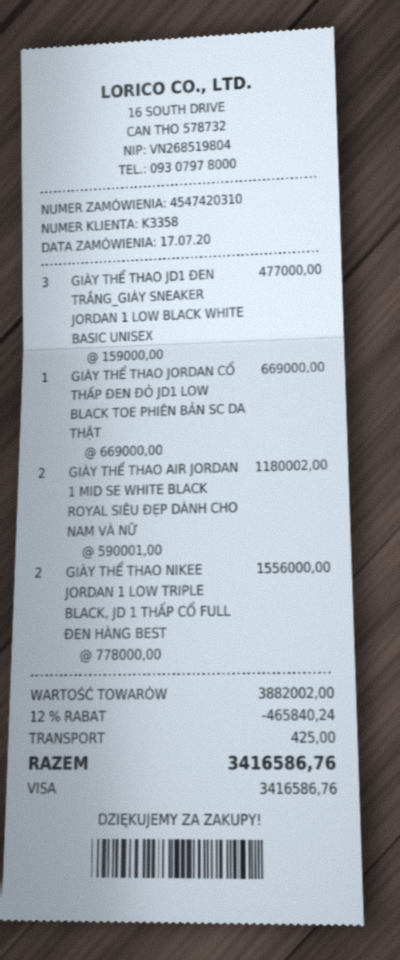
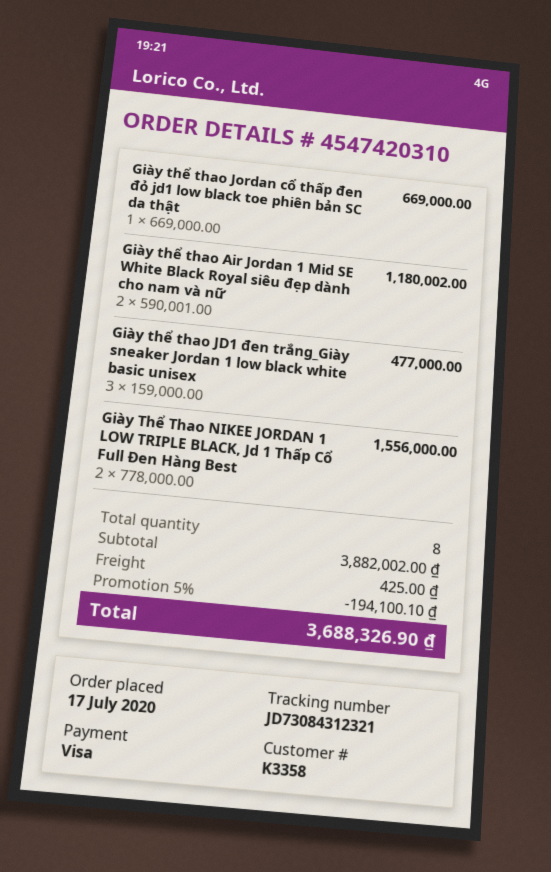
discount: 12% = 465840.24 -> 5% = 194100.10
total: 3416586.76 -> 3688326.90

